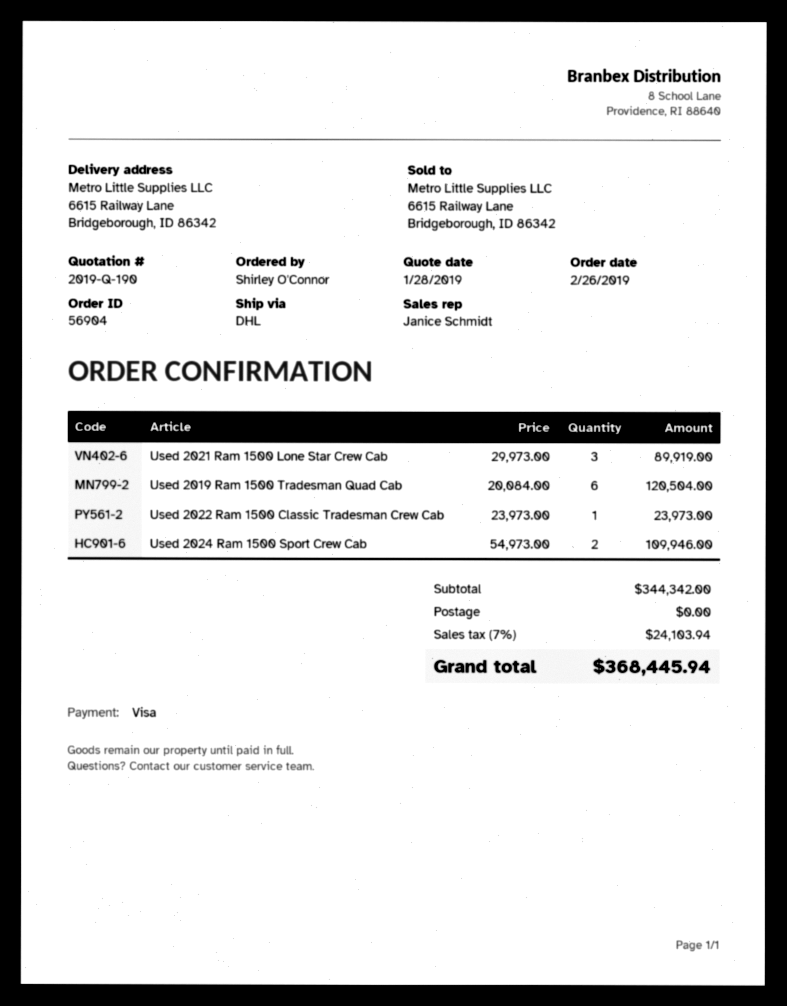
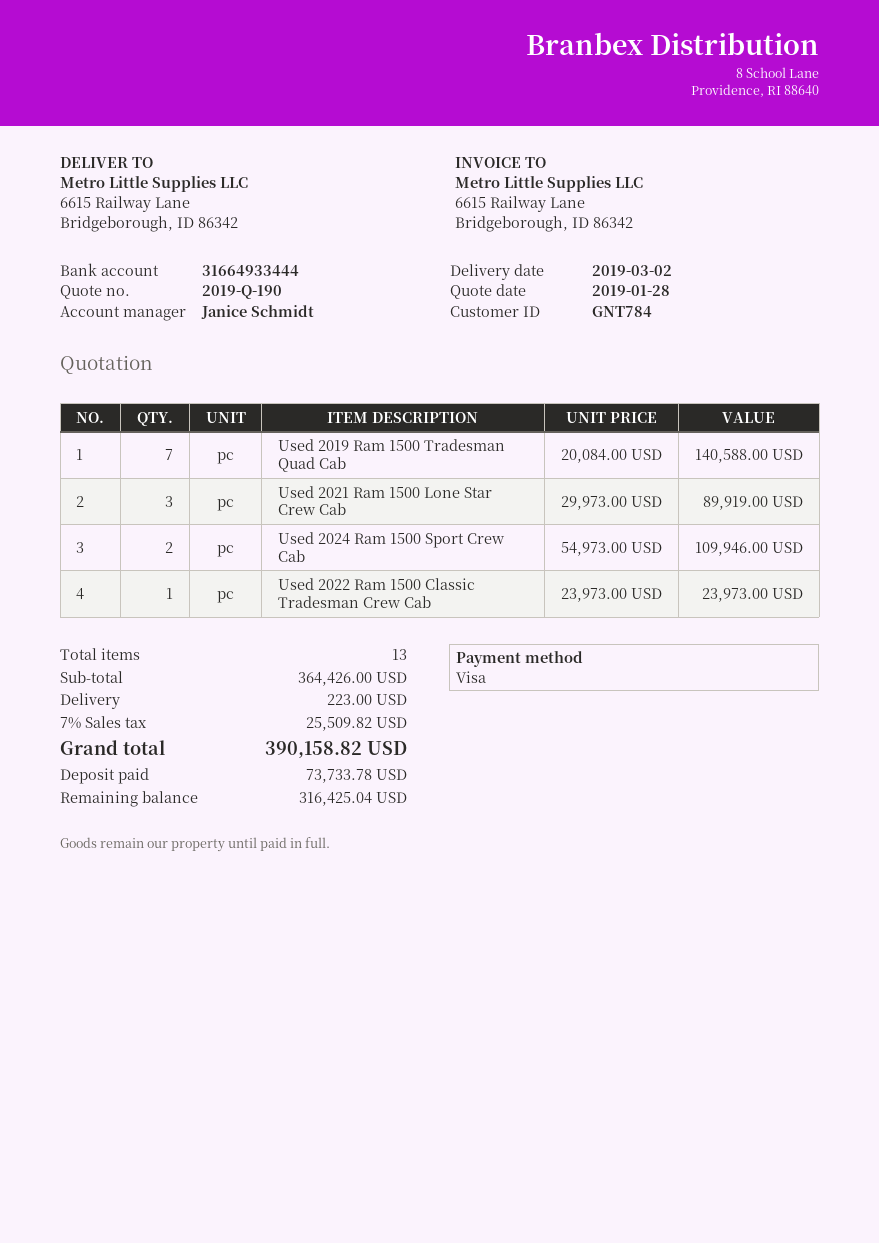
Used 2019 Ram 1500 Tradesman Quad Cab: 6 x 20084.00 = 120504.00 -> 7 x 20084.00 = 140588.00
subtotal: 344342.00 -> 364426.00
shipping: 0.00 -> 223.00
tax: 7% = 24103.94 -> 7% = 25509.82
total: 368445.94 -> 390158.82

